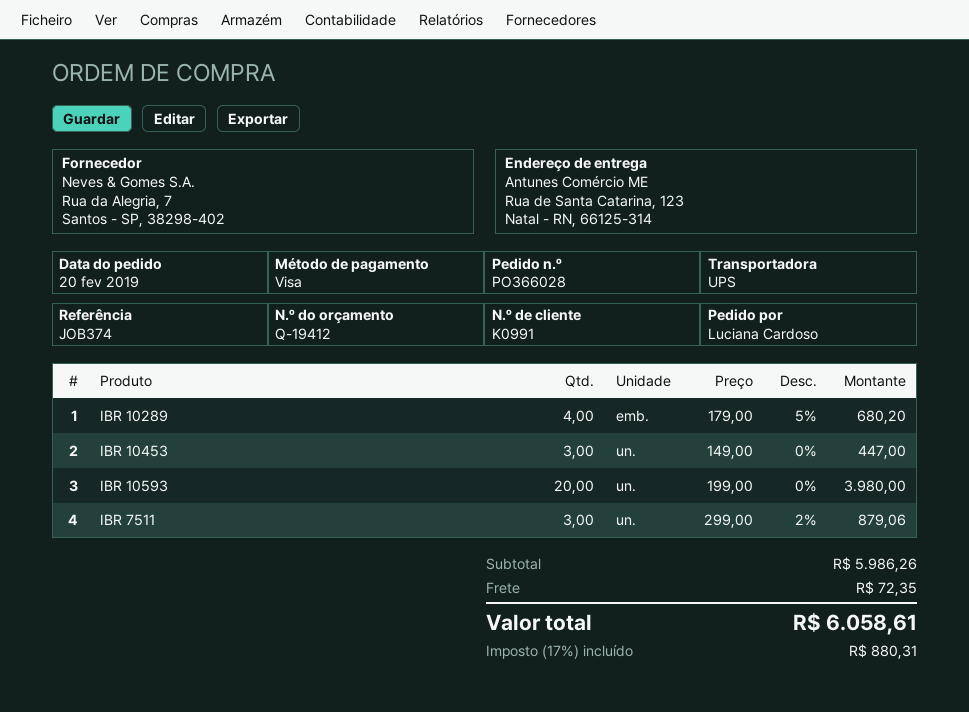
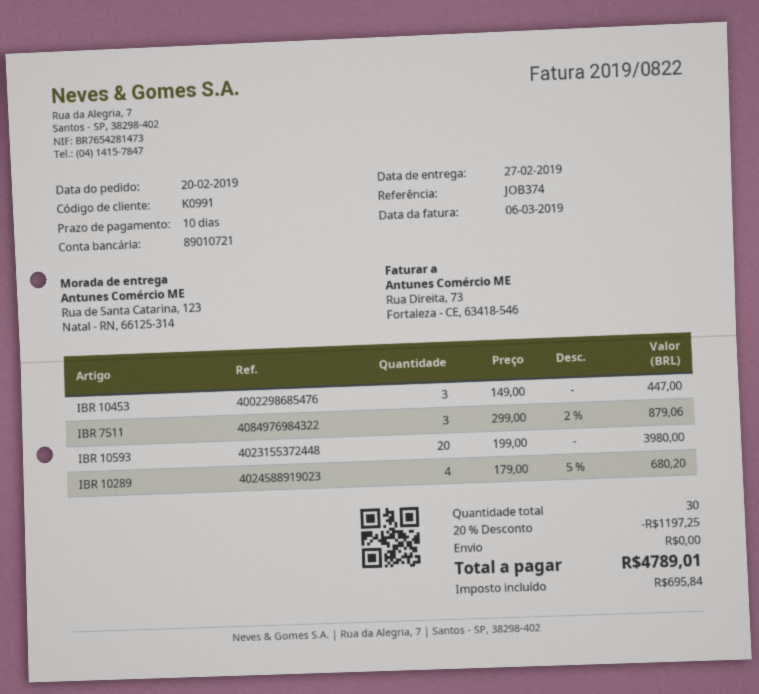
discount: none -> 20% = 1197.25
shipping: 72.35 -> 0.00
tax: 880.31 -> 695.84
total: 6058.61 -> 4789.01

